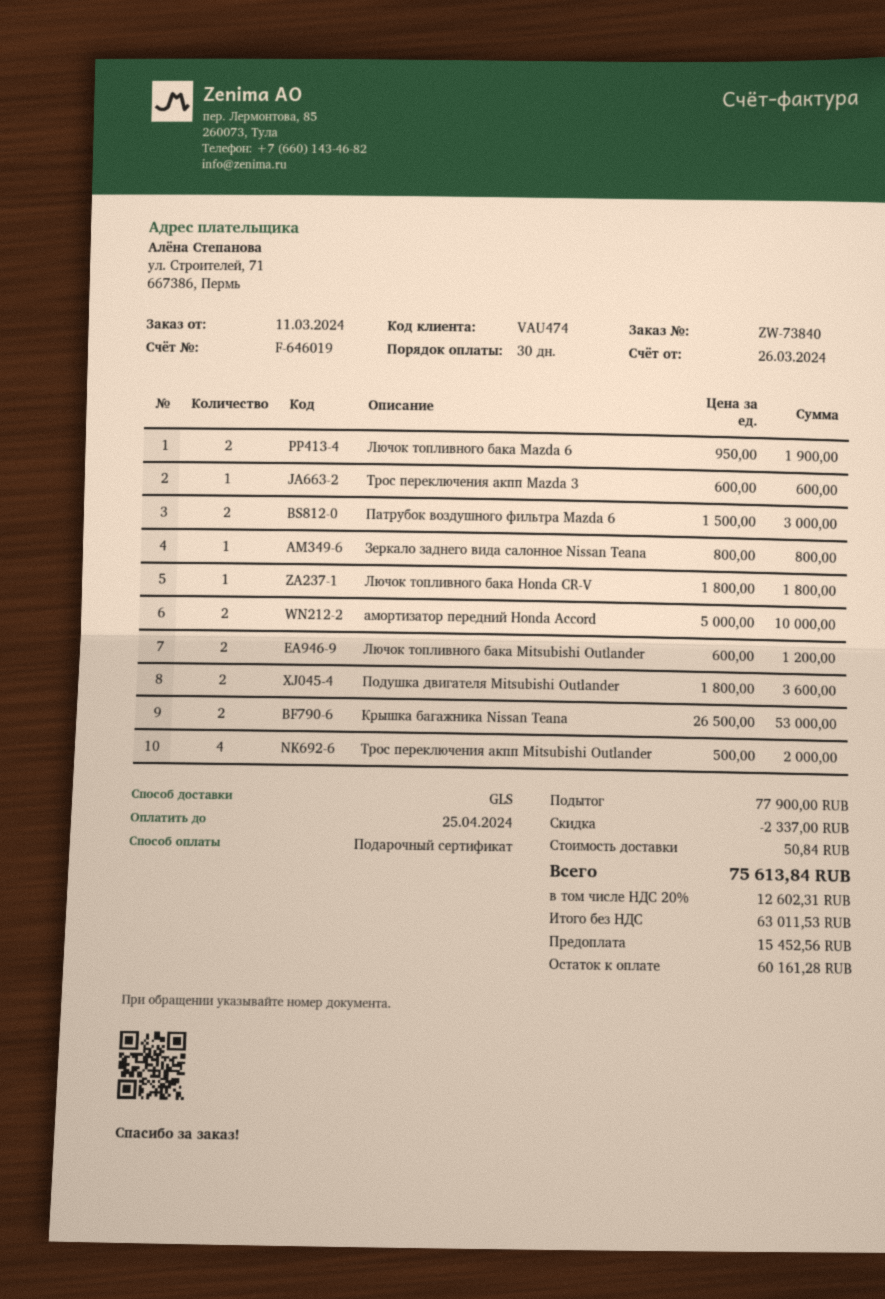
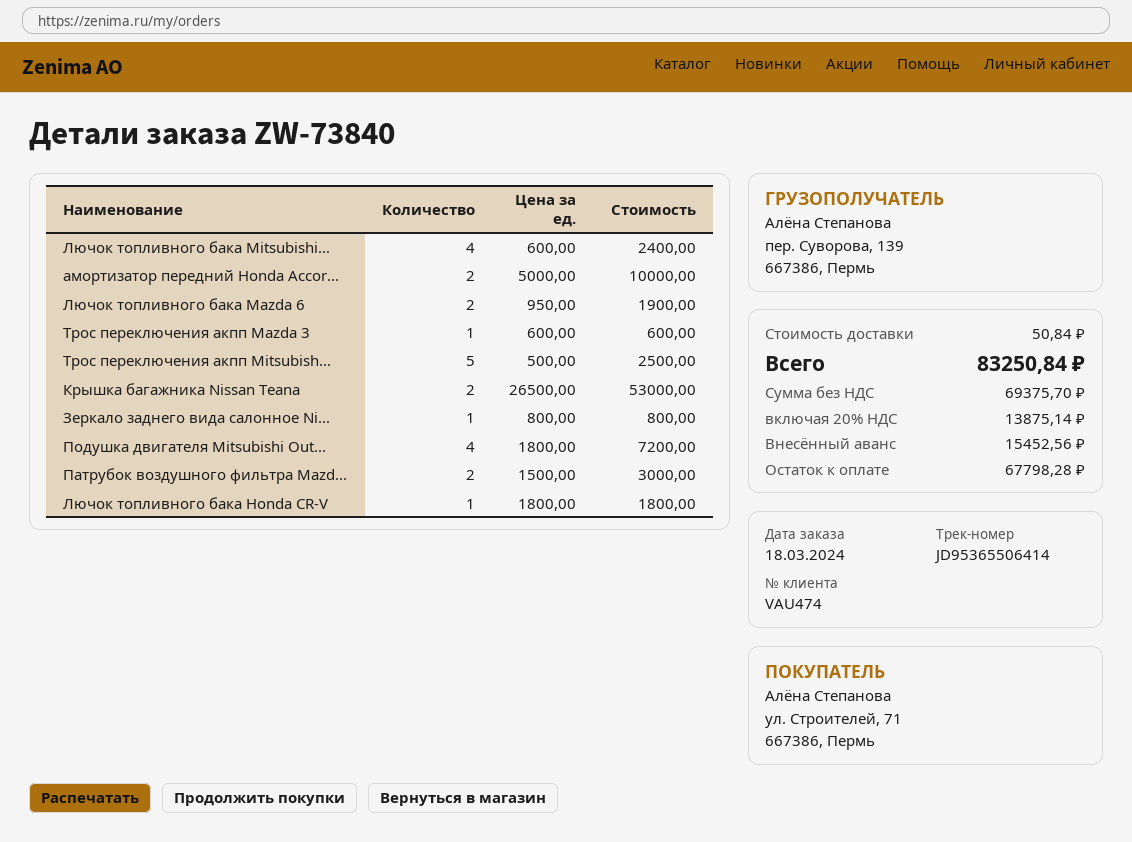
order date: 2024-03-11 -> 2024-03-18
Лючок топливного бака Mitsubishi Outlander: 2 x 600.00 = 1200.00 -> 4 x 600.00 = 2400.00
Подушка двигателя Mitsubishi Outlander: 2 x 1800.00 = 3600.00 -> 4 x 1800.00 = 7200.00
Трос переключения акпп Mitsubishi Outlander: 4 x 500.00 = 2000.00 -> 5 x 500.00 = 2500.00
discount: 2337.00 -> none
net: 63011.53 -> 69375.70
tax: 20% = 12602.31 -> 20% = 13875.14
total: 75613.84 -> 83250.84
balance: 60161.28 -> 67798.28

